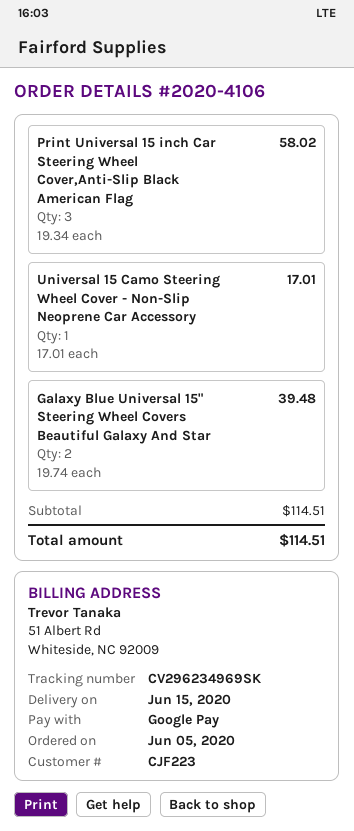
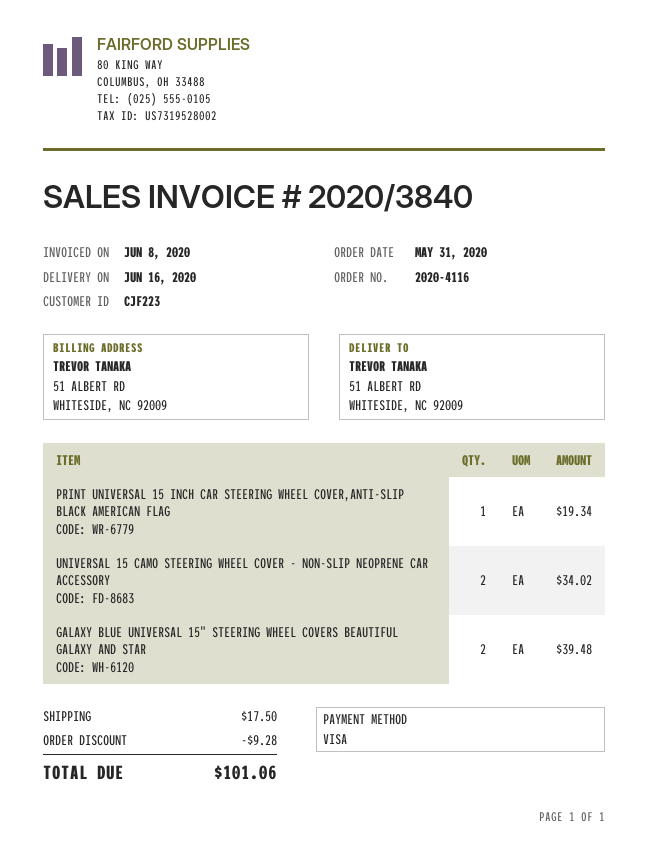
order number: 2020-4106 -> 2020-4116
order date: 2020-06-05 -> 2020-05-31
delivery date: 2020-06-15 -> 2020-06-16
payment method: Google Pay -> Visa
Print Universal 15 inch Car Steering Wheel Cover,Anti-Slip Black American Flag: 3 for 58.02 -> 1 for 19.34
Universal 15 Camo Steering Wheel Cover - Non-Slip Neoprene Car Accessory: 1 for 17.01 -> 2 for 34.02
discount: none -> 9.28
shipping: none -> 17.50
total: 114.51 -> 101.06

